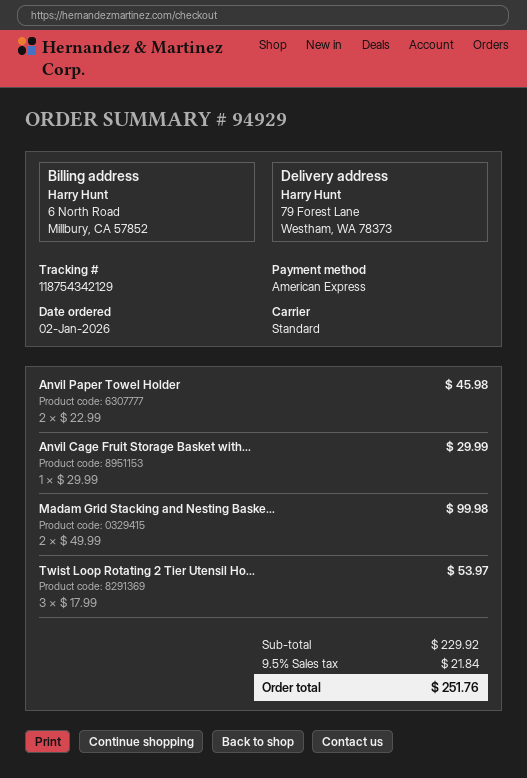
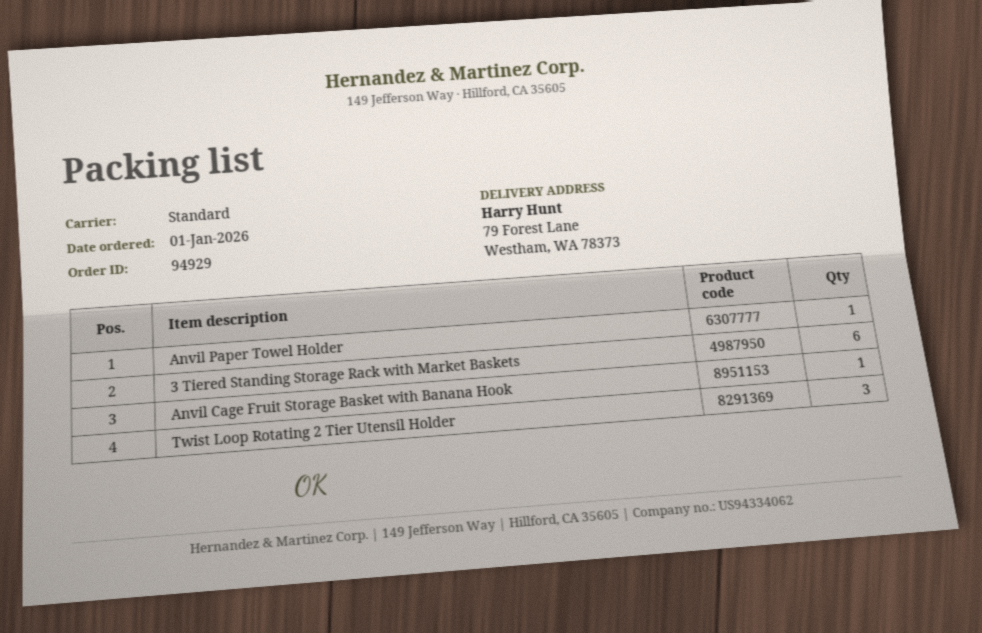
order date: 2026-01-02 -> 2026-01-01
Anvil Paper Towel Holder: 2 -> 1
Madam Grid Stacking and Nesting Baske...: 2 -> none
3 Tiered Standing Storage Rack with Market Baskets: none -> 6

